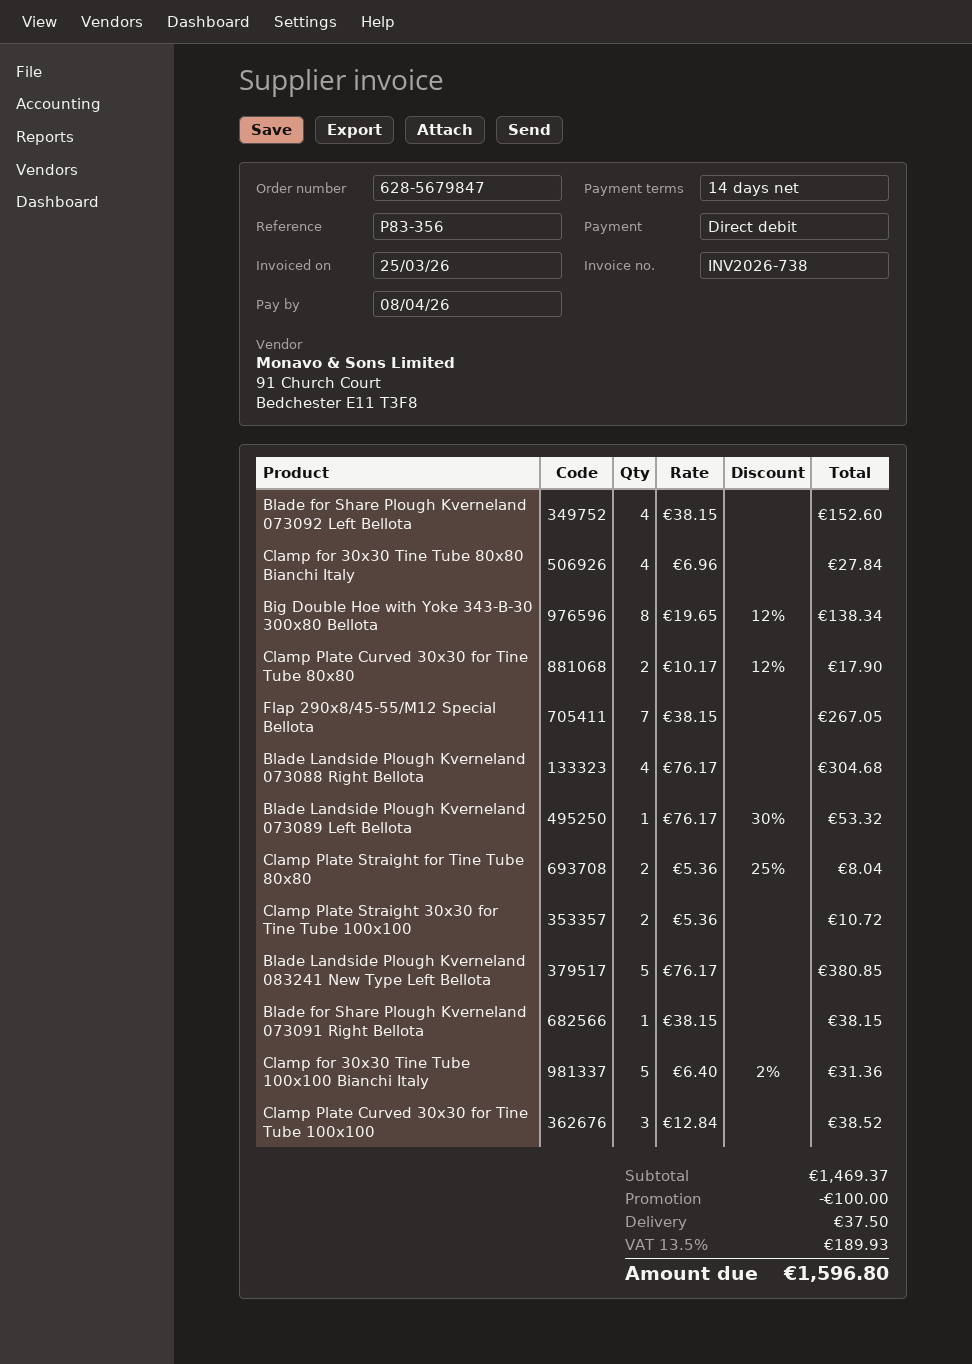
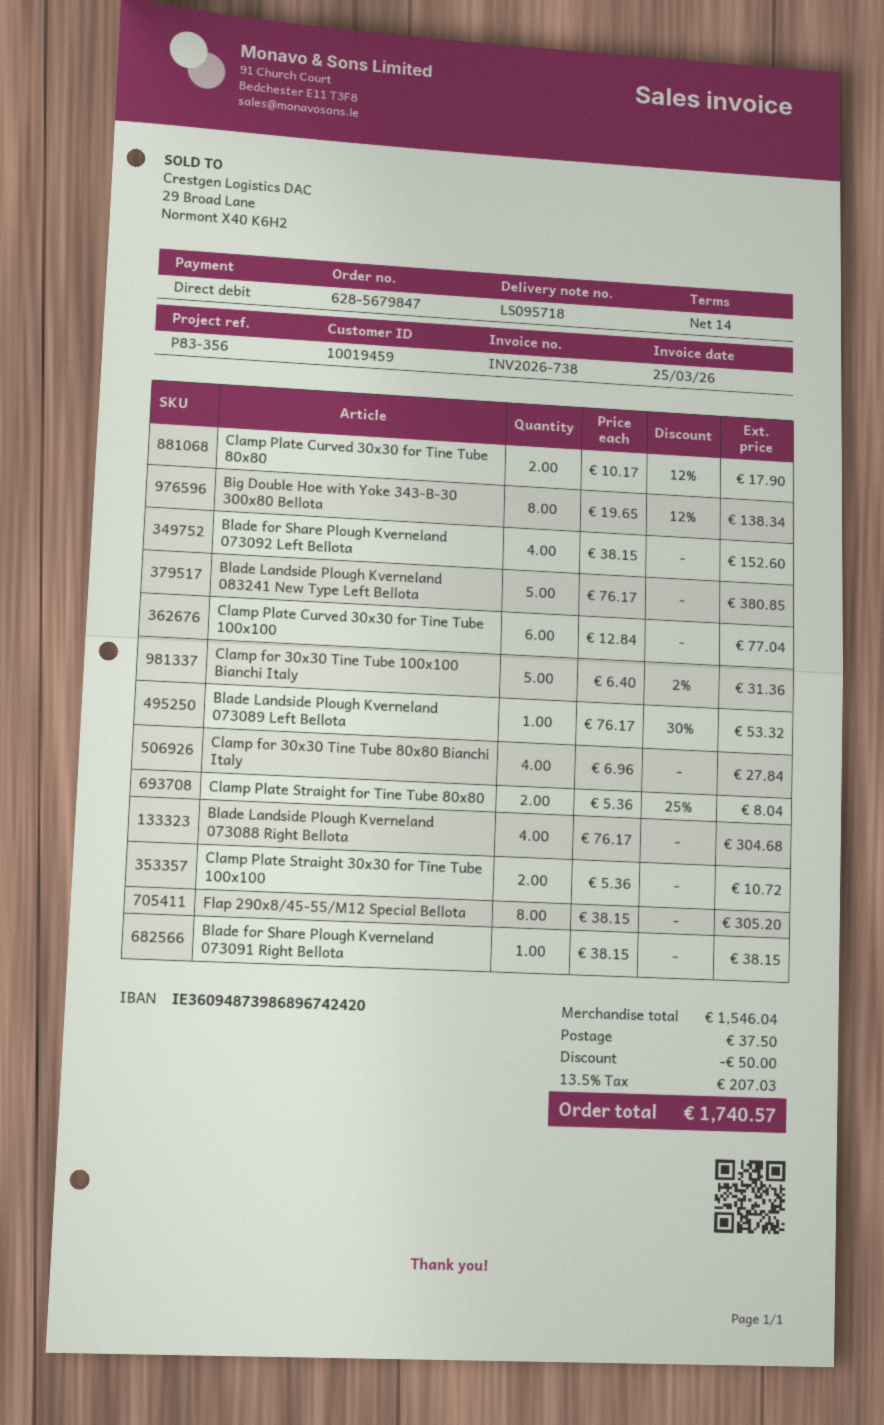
Flap 290x8/45-55/M12 Special Bellota: 7 x 38.15 = 267.05 -> 8 x 38.15 = 305.20
Clamp Plate Curved 30x30 for Tine Tube 100x100: 3 x 12.84 = 38.52 -> 6 x 12.84 = 77.04
subtotal: 1469.37 -> 1546.04
discount: 100.00 -> 50.00
tax: 13.5% = 189.93 -> 13.5% = 207.03
total: 1596.80 -> 1740.57

